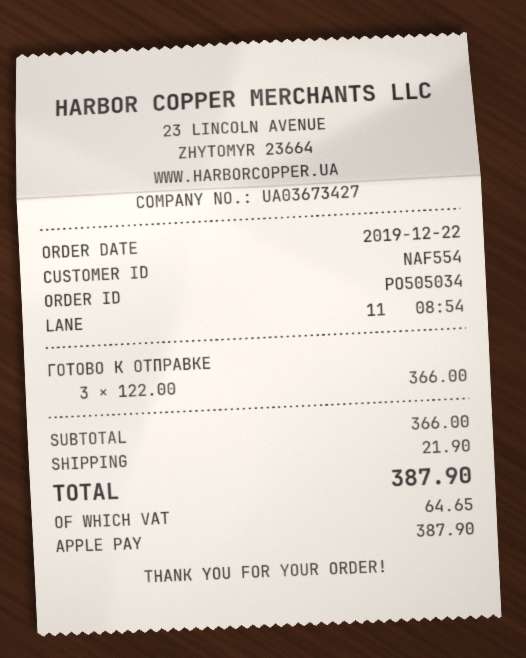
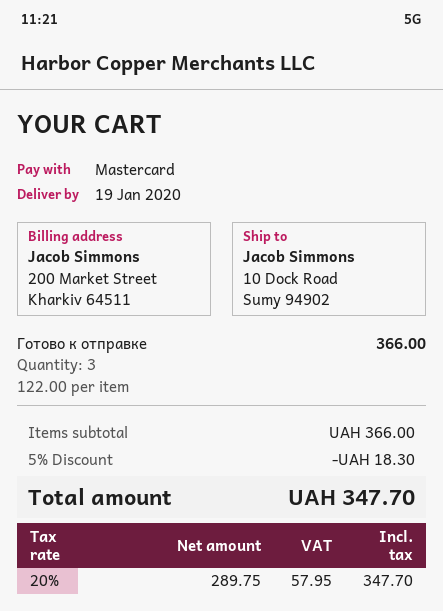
payment method: Apple Pay -> Mastercard
discount: none -> 5% = 18.30
shipping: 21.90 -> none
tax: 64.65 -> 57.95
total: 387.90 -> 347.70

